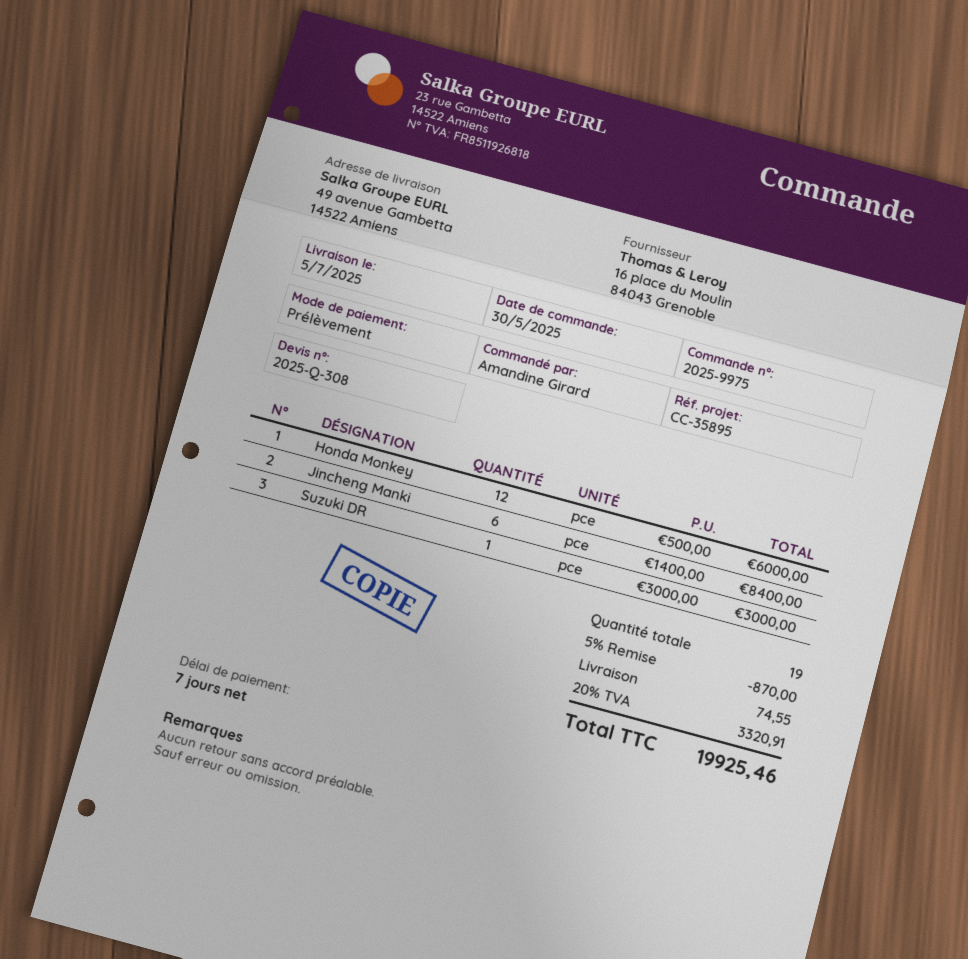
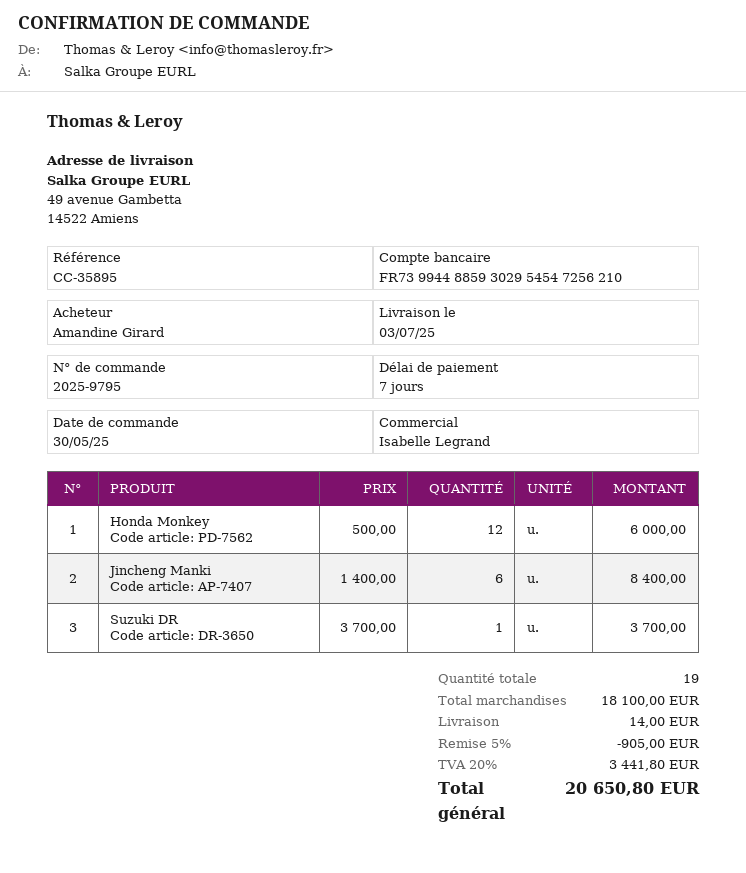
order number: 2025-9975 -> 2025-9795
delivery date: 2025-07-05 -> 2025-07-03
Suzuki DR: 1 x 3000.00 = 3000.00 -> 1 x 3700.00 = 3700.00
discount: 5% = 870.00 -> 5% = 905.00
shipping: 74.55 -> 14.00
tax: 20% = 3320.91 -> 20% = 3441.80
total: 19925.46 -> 20650.80

